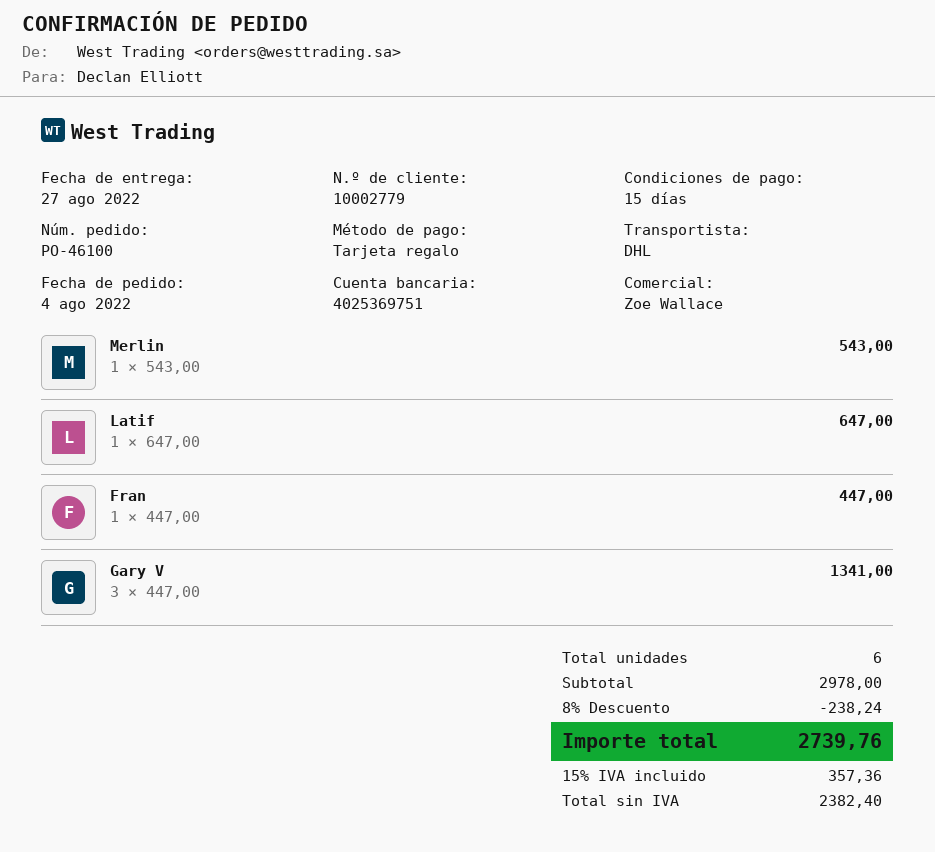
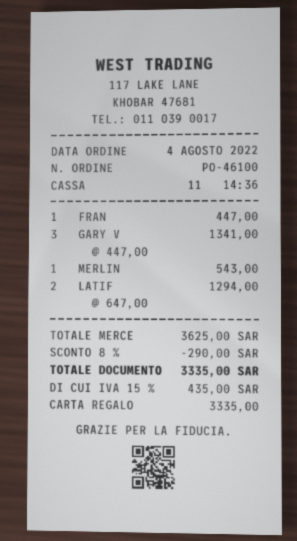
Latif: 1 x 647.00 = 647.00 -> 2 x 647.00 = 1294.00
subtotal: 2978.00 -> 3625.00
discount: 8% = 238.24 -> 8% = 290.00
tax: 15% = 357.36 -> 15% = 435.00
total: 2739.76 -> 3335.00

